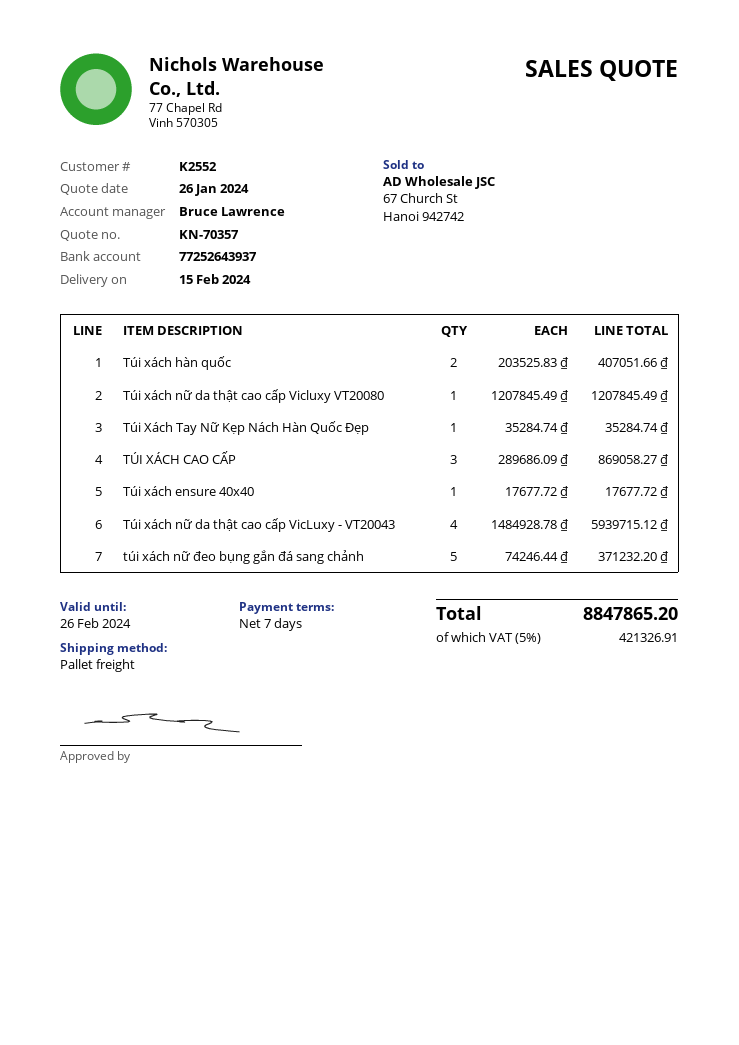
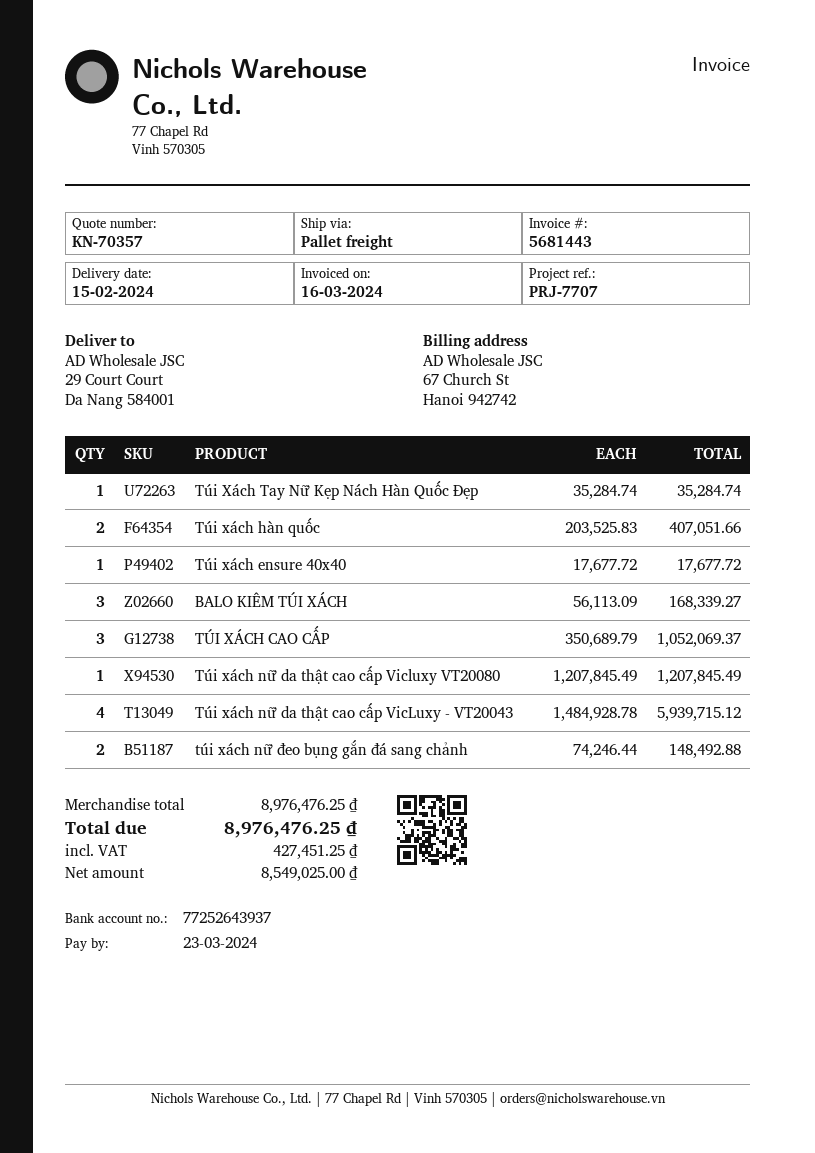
TÚI XÁCH CAO CẤP: 3 x 289686.09 = 869058.27 -> 3 x 350689.79 = 1052069.37
túi xách nữ đeo bụng gắn đá sang chảnh: 5 x 74246.44 = 371232.20 -> 2 x 74246.44 = 148492.88
BALO KIÊM TÚI XÁCH: none -> 3 x 56113.09 = 168339.27
tax: 421326.91 -> 427451.25
total: 8847865.20 -> 8976476.25

